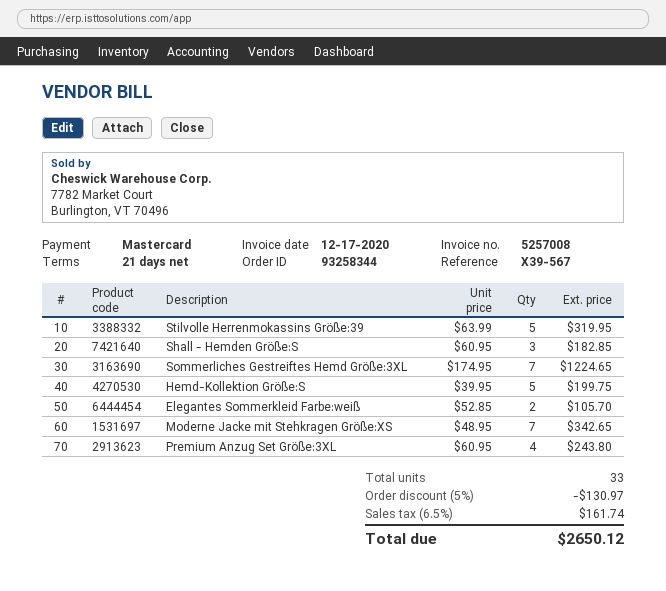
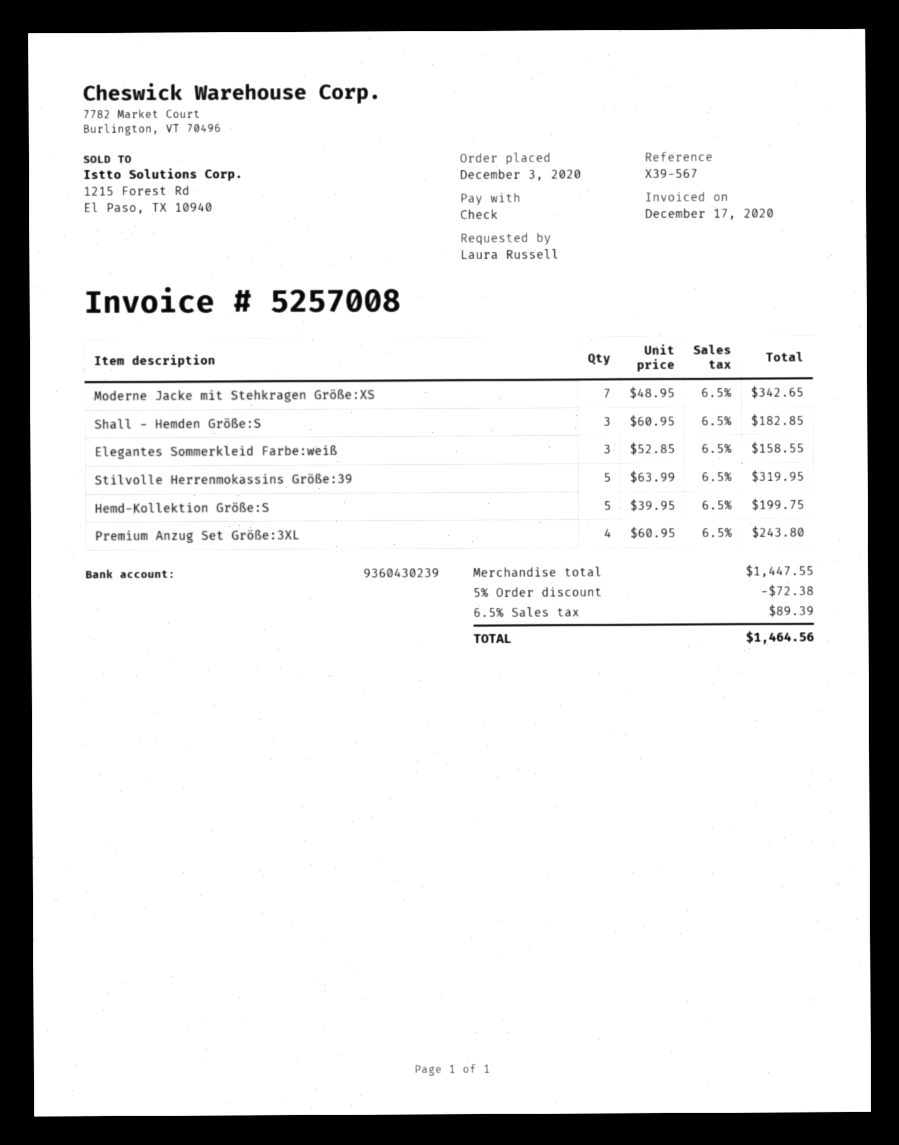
payment method: Mastercard -> cheque
Sommerliches Gestreiftes Hemd Größe:3XL: 7 x 174.95 = 1224.65 -> none
Elegantes Sommerkleid Farbe:weiß: 2 x 52.85 = 105.70 -> 3 x 52.85 = 158.55
discount: 5% = 130.97 -> 5% = 72.38
tax: 6.5% = 161.74 -> 6.5% = 89.39
total: 2650.12 -> 1464.56

